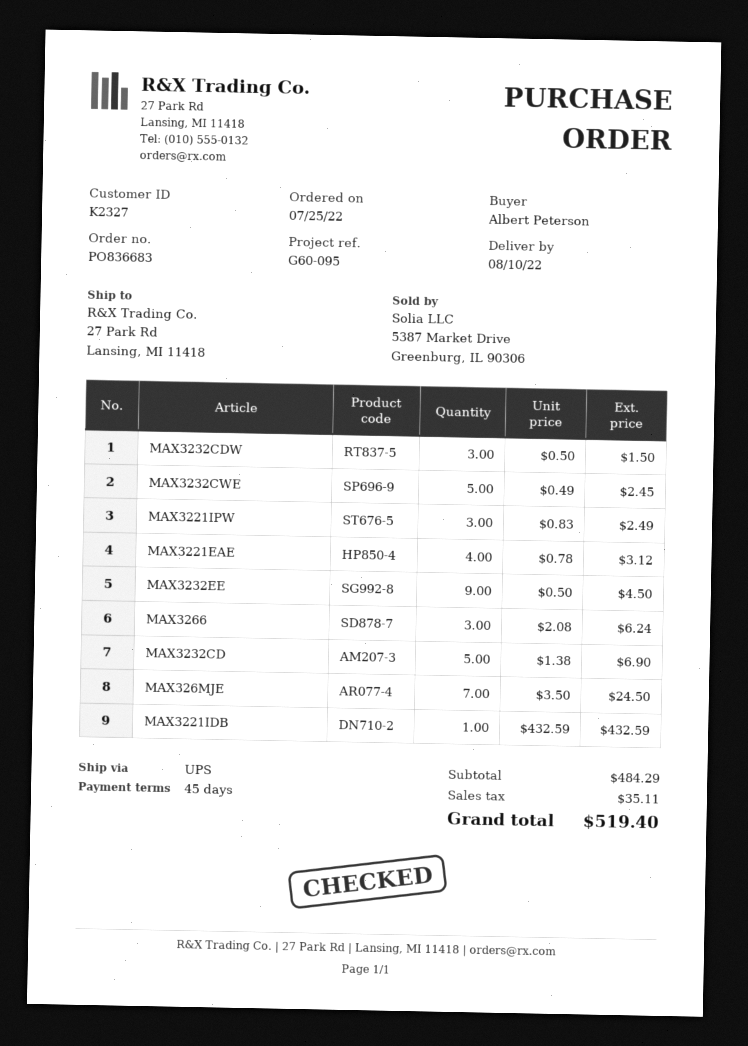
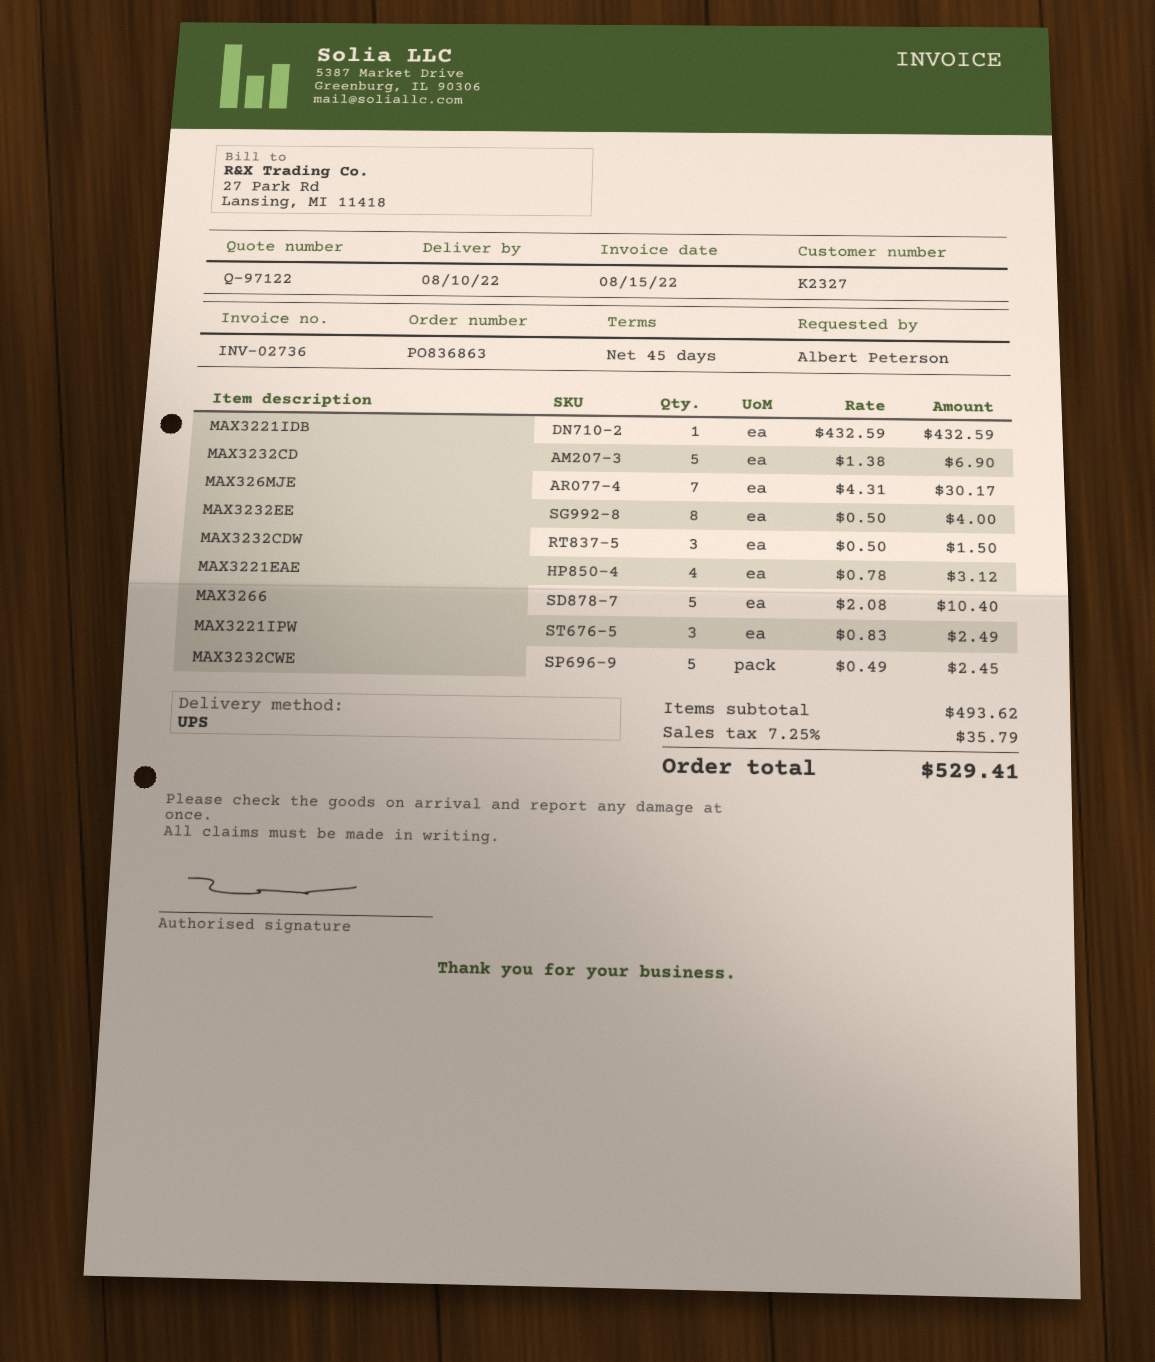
order number: PO836683 -> PO836863
MAX3232EE: 9 x 0.50 = 4.50 -> 8 x 0.50 = 4.00
MAX3266: 3 x 2.08 = 6.24 -> 5 x 2.08 = 10.40
MAX326MJE: 7 x 3.50 = 24.50 -> 7 x 4.31 = 30.17
subtotal: 484.29 -> 493.62
tax: 35.11 -> 35.79
total: 519.40 -> 529.41

